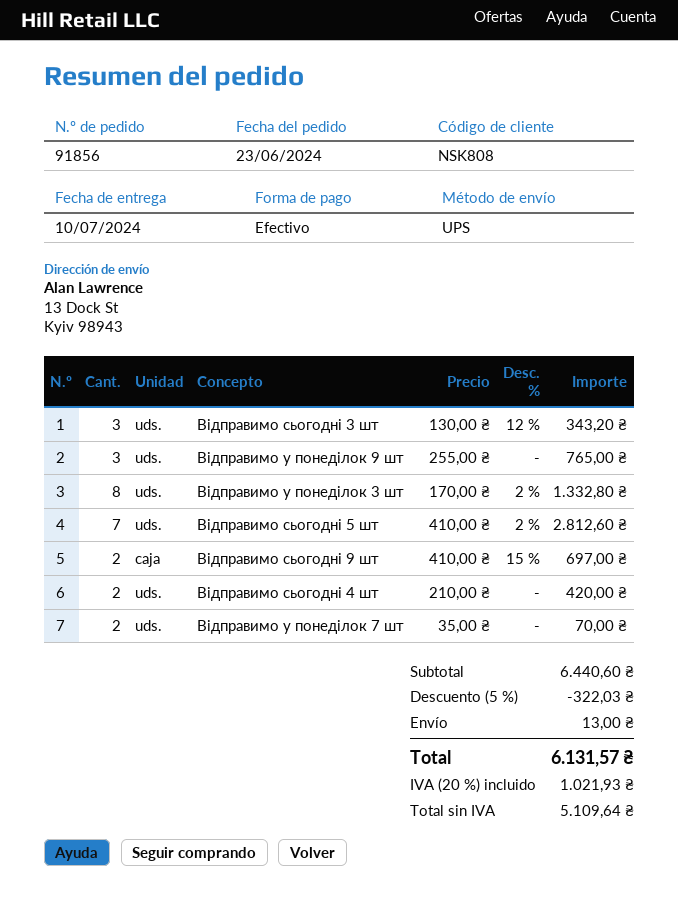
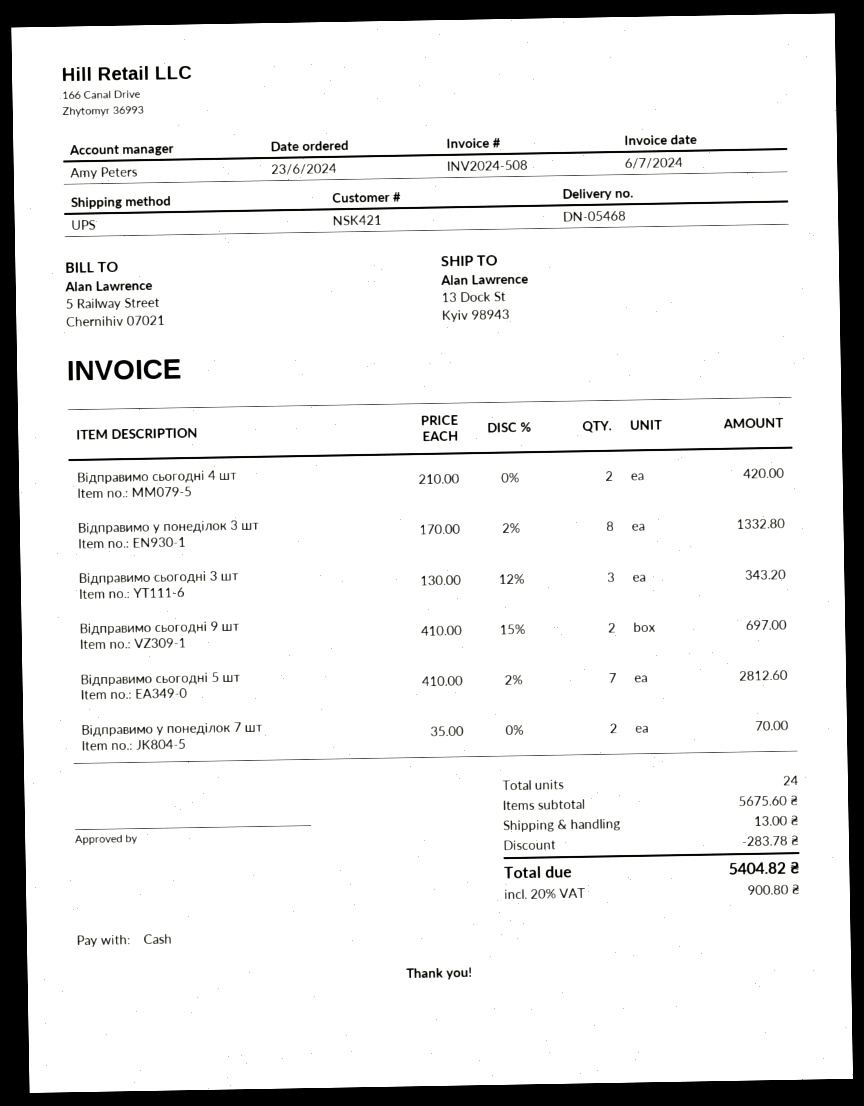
customer number: NSK808 -> NSK421
Відправимо у понеділок 9 шт: 3 x 255.00 = 765.00 -> none
subtotal: 6440.60 -> 5675.60
discount: 322.03 -> 283.78
tax: 20% = 1021.93 -> 20% = 900.80
total: 6131.57 -> 5404.82

